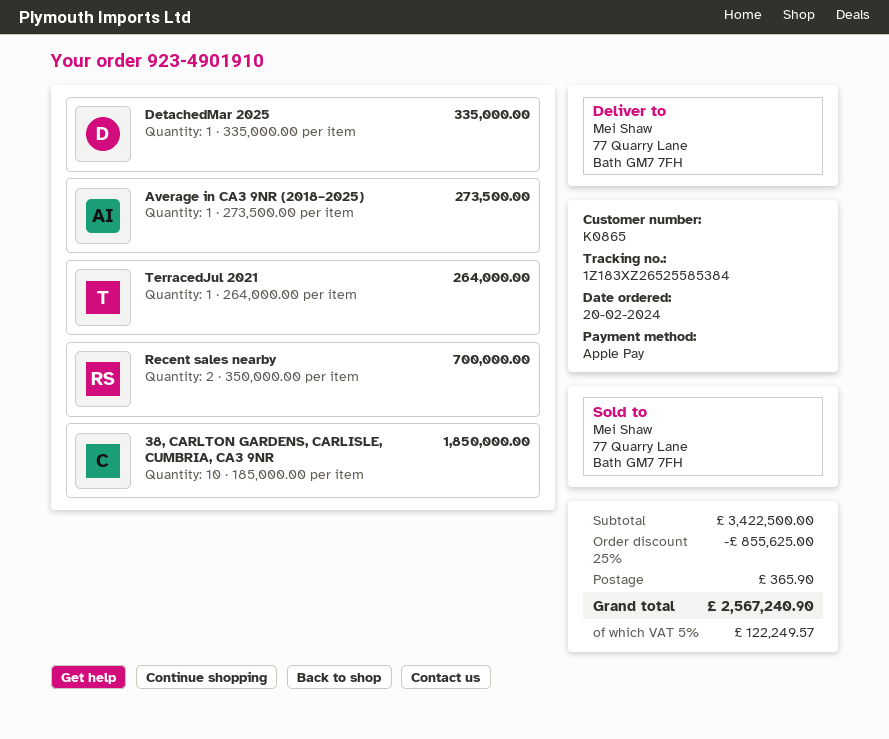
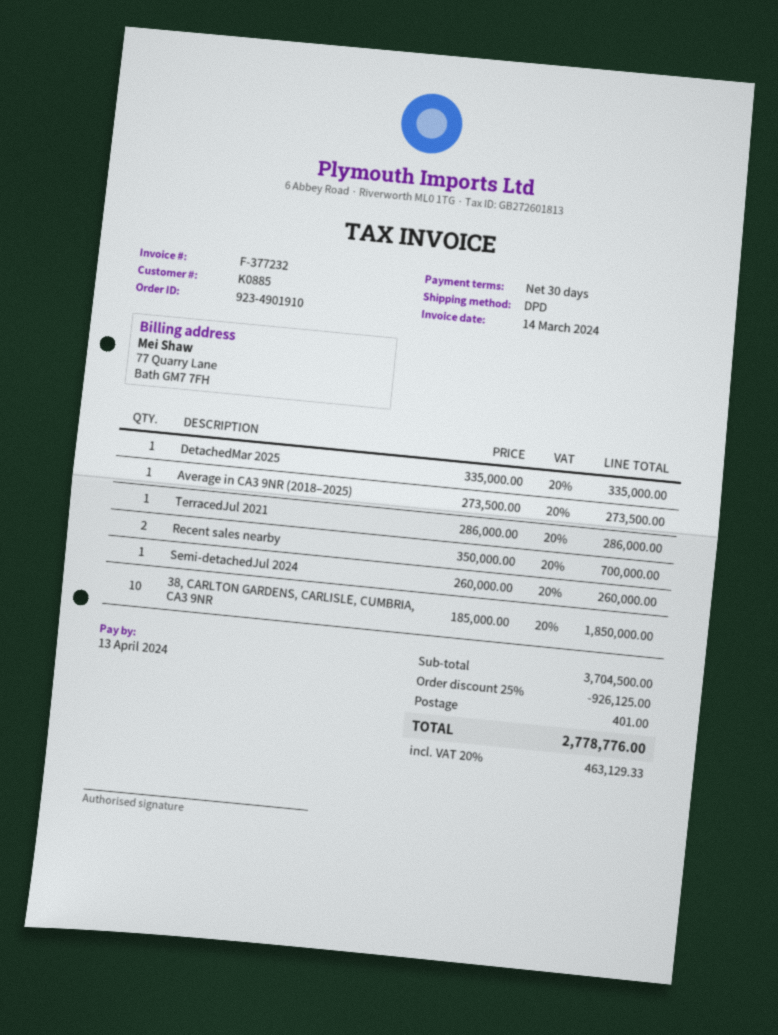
customer number: K0865 -> K0885
TerracedJul 2021: 1 x 264000.00 = 264000.00 -> 1 x 286000.00 = 286000.00
Semi-detachedJul 2024: none -> 1 x 260000.00 = 260000.00
subtotal: 3422500.00 -> 3704500.00
discount: 25% = 855625.00 -> 25% = 926125.00
shipping: 365.90 -> 401.00
tax: 5% = 122249.57 -> 20% = 463129.33
total: 2567240.90 -> 2778776.00

